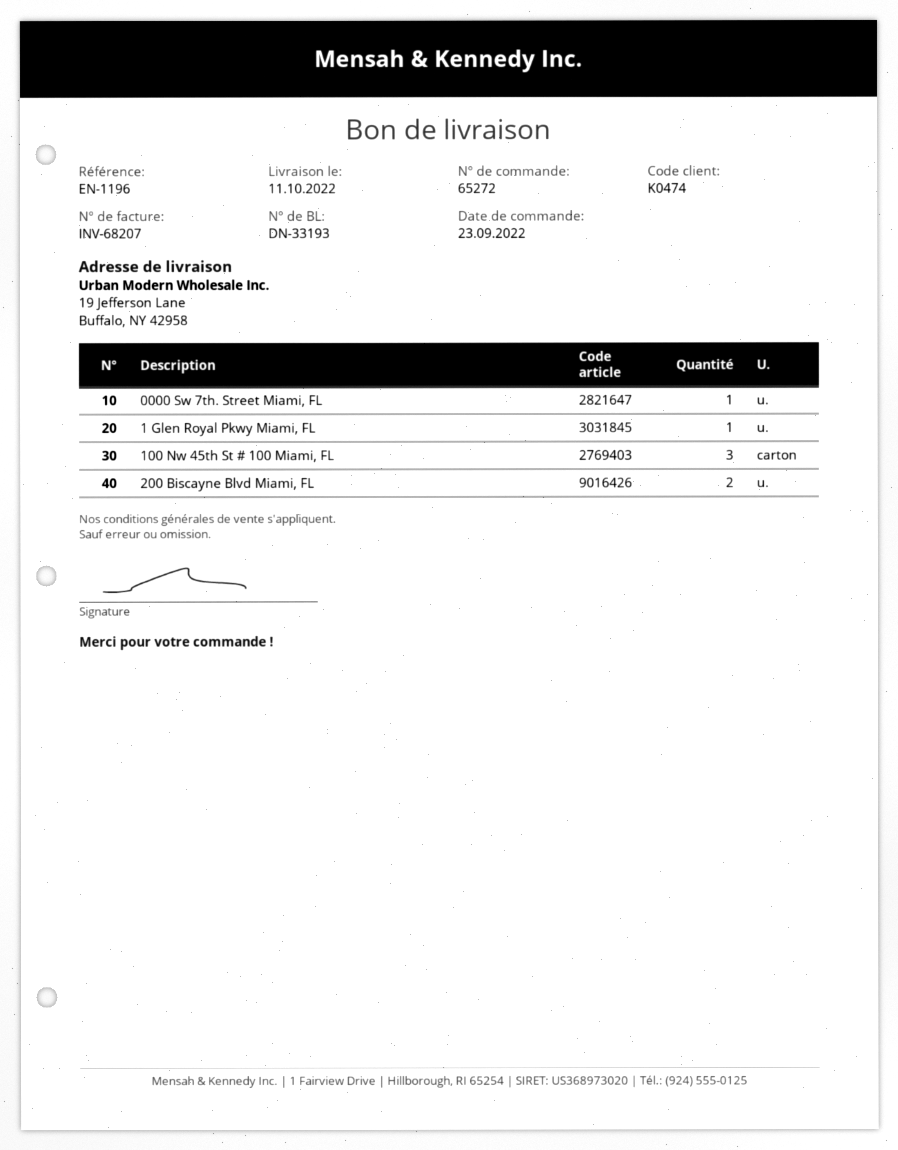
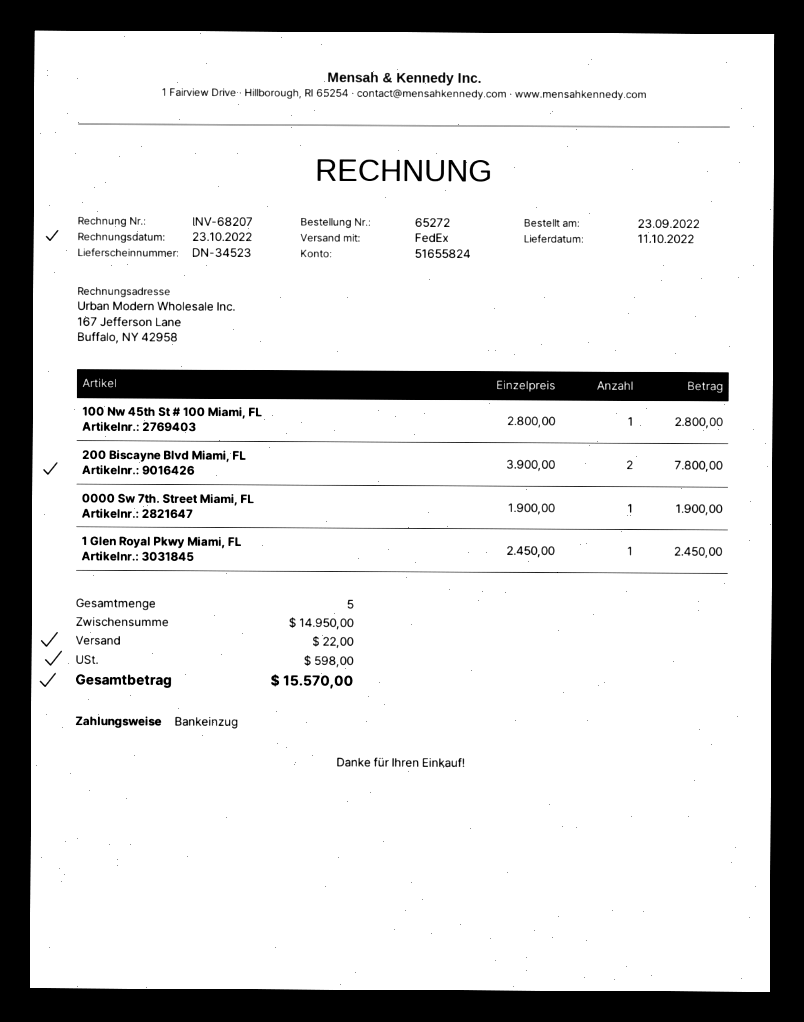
delivery note number: DN-33193 -> DN-34523
100 Nw 45th St # 100 Miami, FL: 3 -> 1

